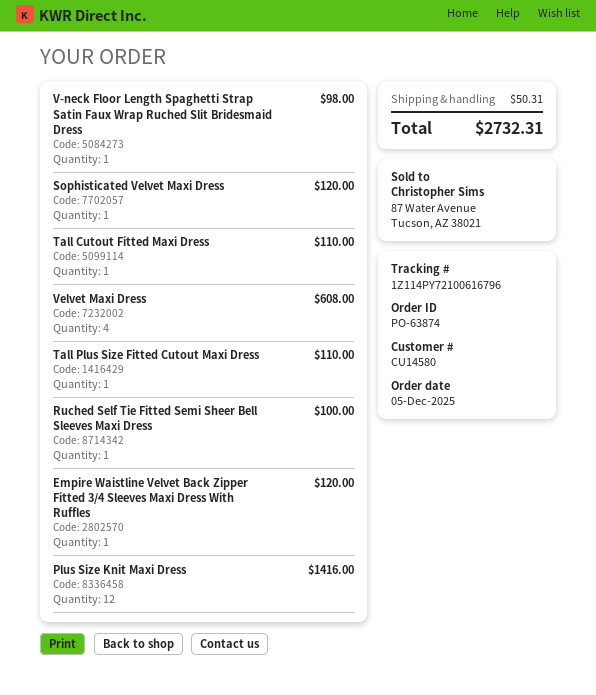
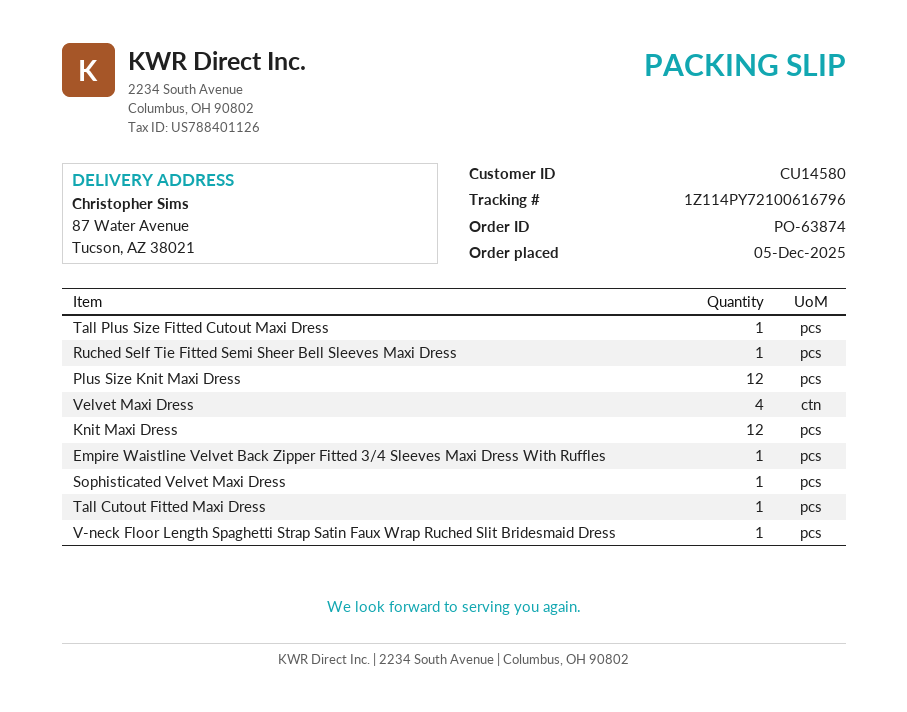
Knit Maxi Dress: none -> 12

